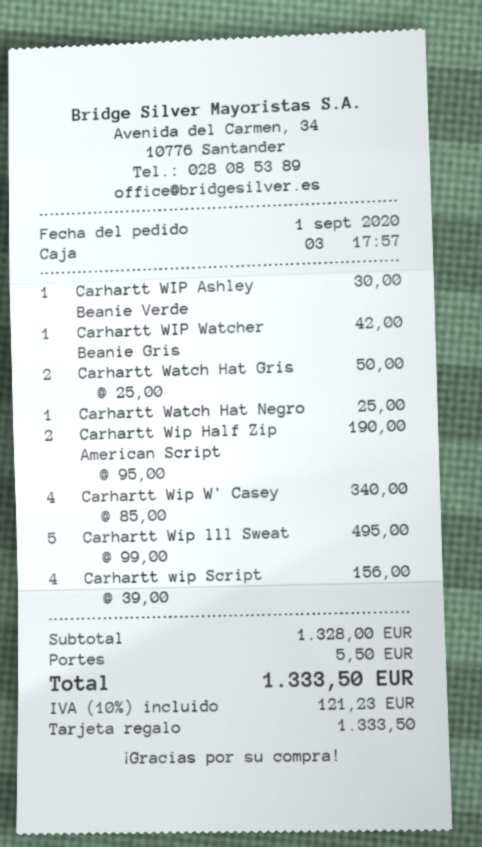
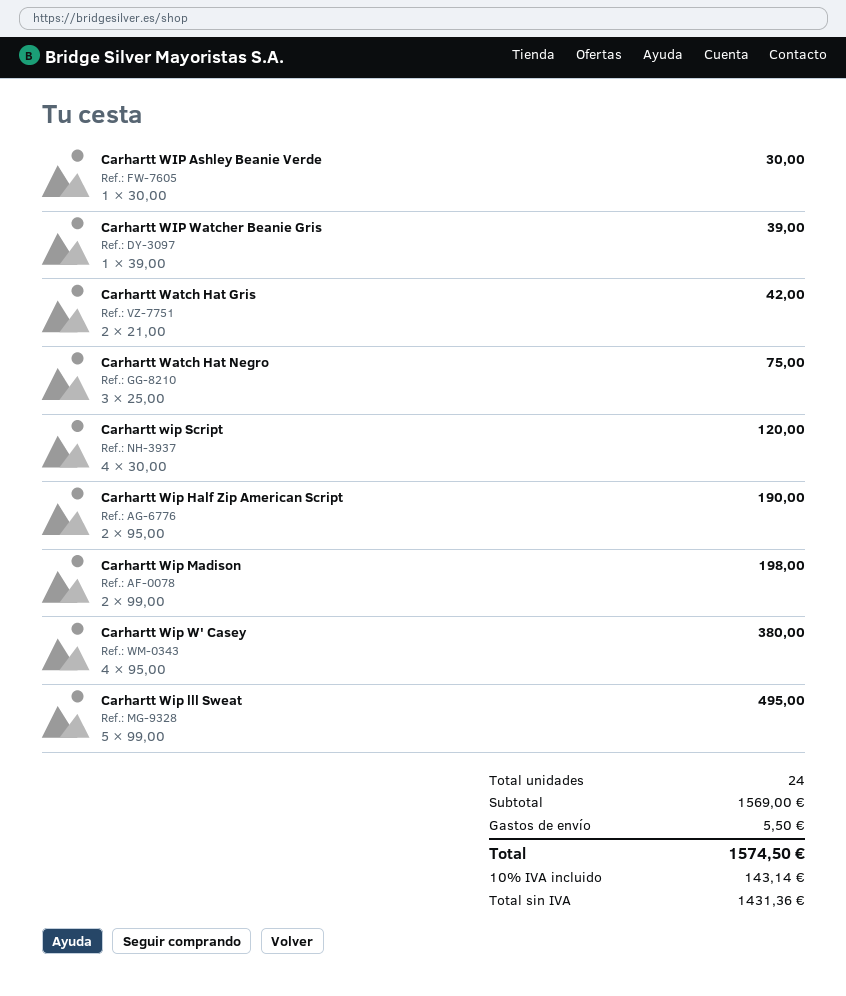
Carhartt WIP Watcher Beanie Gris: 1 x 42.00 = 42.00 -> 1 x 39.00 = 39.00
Carhartt Watch Hat Gris: 2 x 25.00 = 50.00 -> 2 x 21.00 = 42.00
Carhartt Watch Hat Negro: 1 x 25.00 = 25.00 -> 3 x 25.00 = 75.00
Carhartt Wip W' Casey: 4 x 85.00 = 340.00 -> 4 x 95.00 = 380.00
Carhartt wip Script: 4 x 39.00 = 156.00 -> 4 x 30.00 = 120.00
Carhartt Wip Madison: none -> 2 x 99.00 = 198.00
subtotal: 1328.00 -> 1569.00
tax: 10% = 121.23 -> 10% = 143.14
total: 1333.50 -> 1574.50

